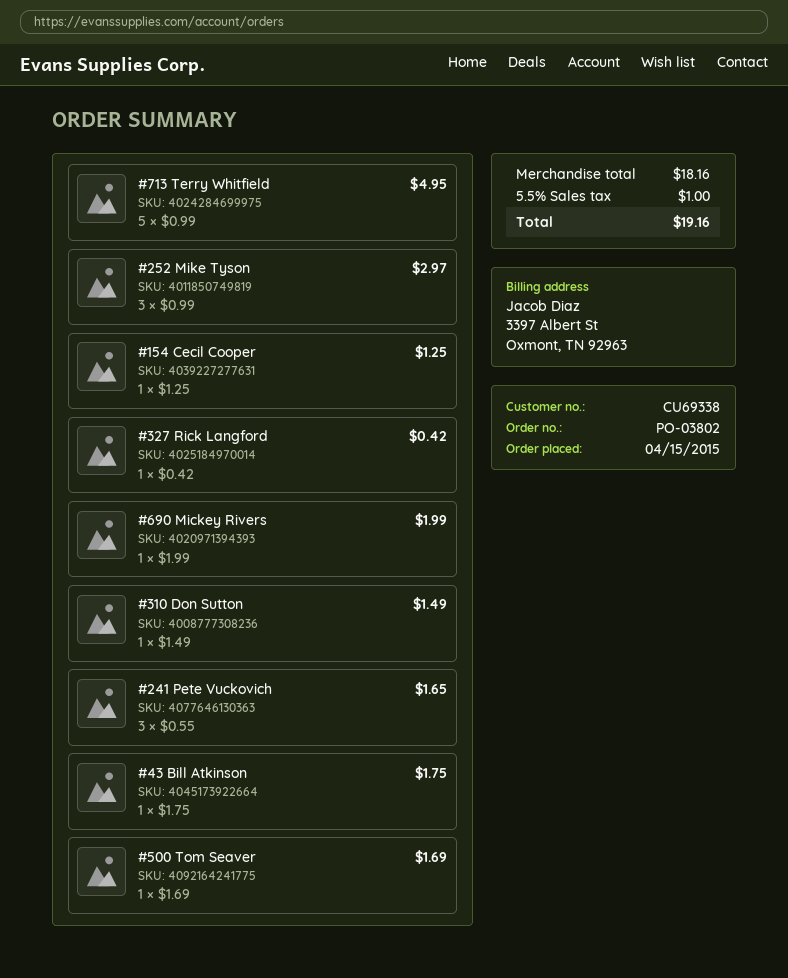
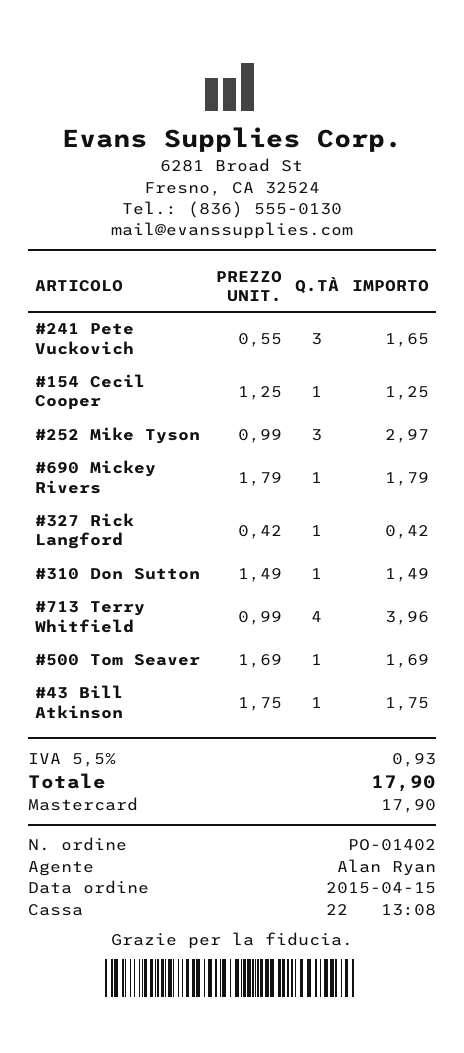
order number: PO-03802 -> PO-01402
#713 Terry Whitfield: 5 x 0.99 = 4.95 -> 4 x 0.99 = 3.96
#690 Mickey Rivers: 1 x 1.99 = 1.99 -> 1 x 1.79 = 1.79
tax: 5.5% = 1.00 -> 5.5% = 0.93
total: 19.16 -> 17.90

